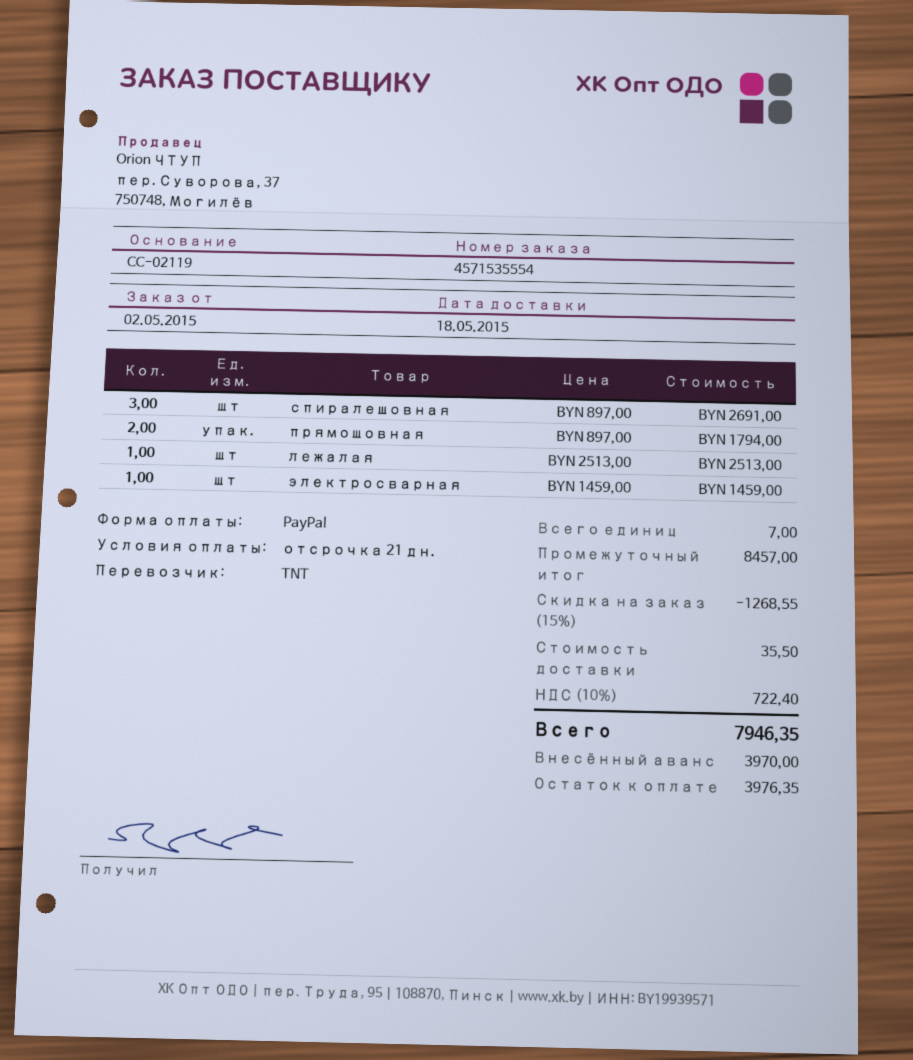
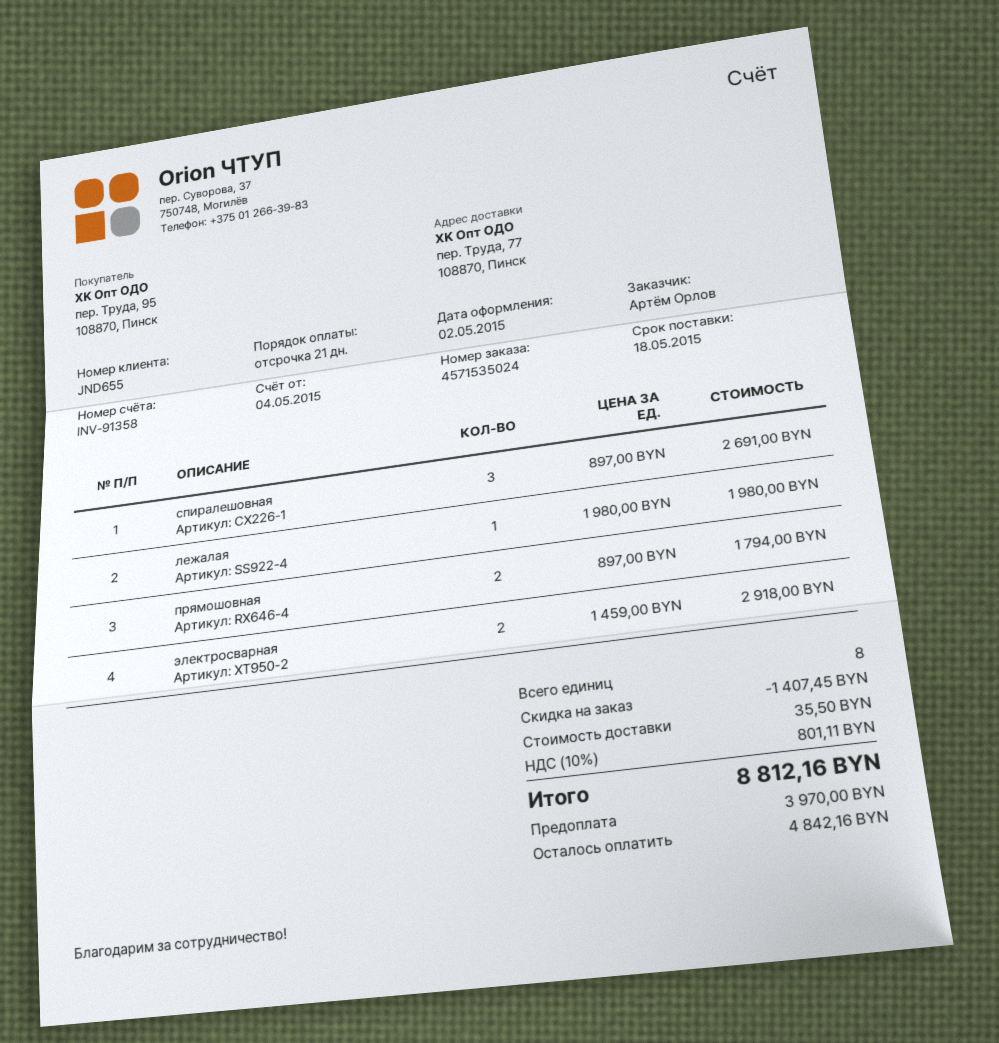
order number: 4571535554 -> 4571535024
лежалая: 1 x 2513.00 = 2513.00 -> 1 x 1980.00 = 1980.00
электросварная: 1 x 1459.00 = 1459.00 -> 2 x 1459.00 = 2918.00
total quantity: 7 -> 8
discount: 1268.55 -> 1407.45
tax: 10% = 722.40 -> 10% = 801.11
total: 7946.35 -> 8812.16
balance: 3976.35 -> 4842.16

